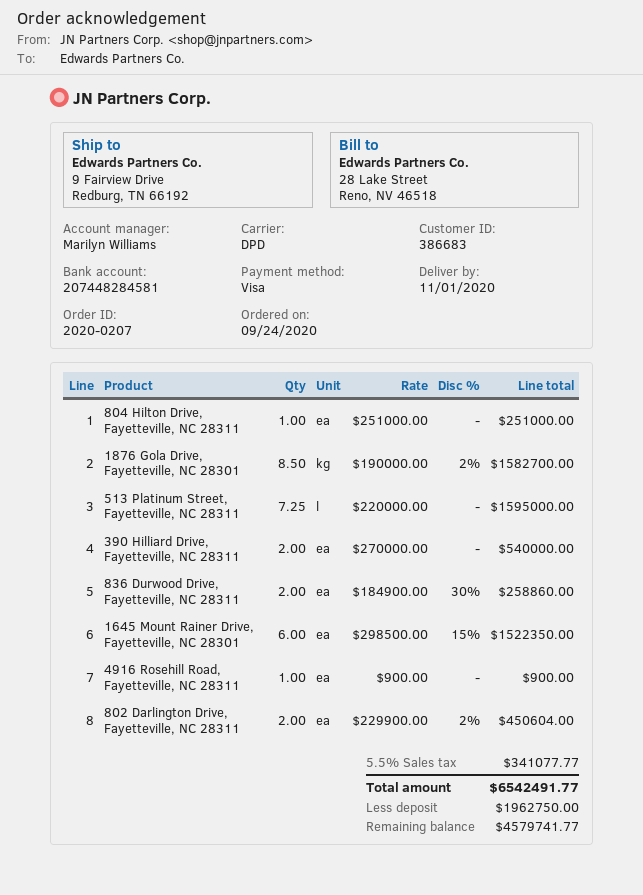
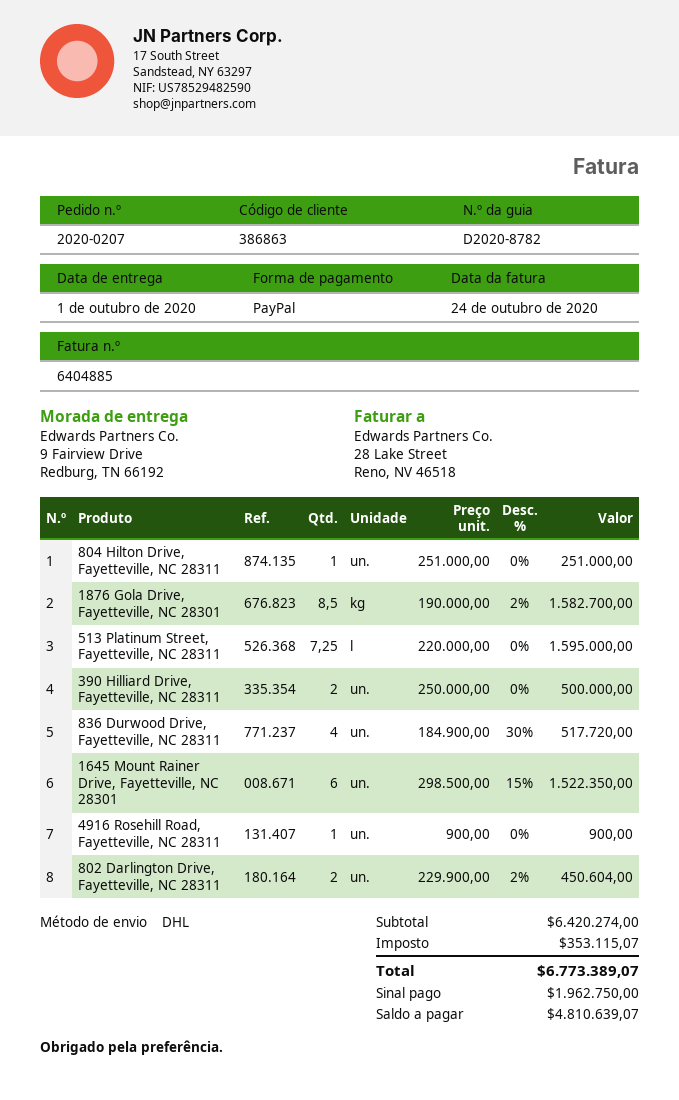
delivery date: 2020-11-01 -> 2020-10-01
customer number: 386683 -> 386863
payment method: Visa -> PayPal
shipping method: DPD -> DHL
390 Hilliard Drive, Fayetteville, NC 28311: 2 x 270000.00 = 540000.00 -> 2 x 250000.00 = 500000.00
836 Durwood Drive, Fayetteville, NC 28311: 2 x 184900.00 - 30% = 258860.00 -> 4 x 184900.00 - 30% = 517720.00
tax: 341077.77 -> 353115.07
total: 6542491.77 -> 6773389.07
balance: 4579741.77 -> 4810639.07

